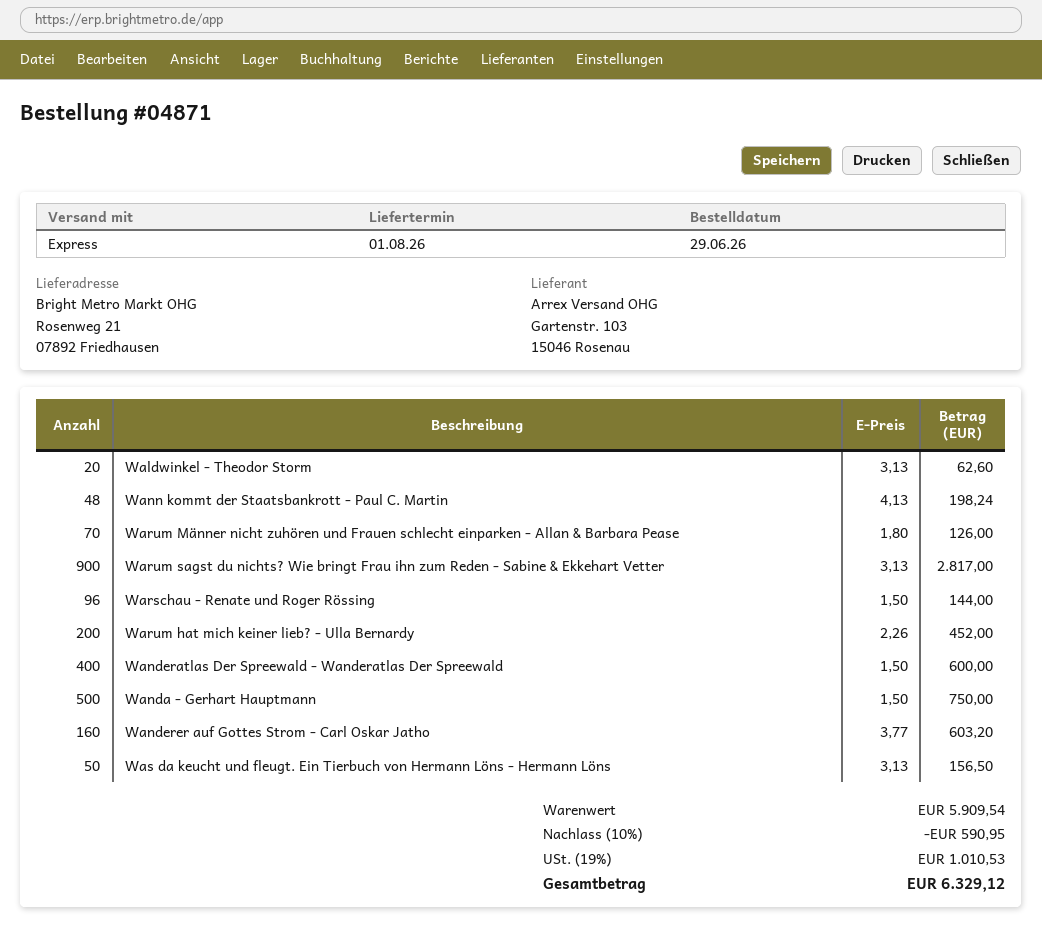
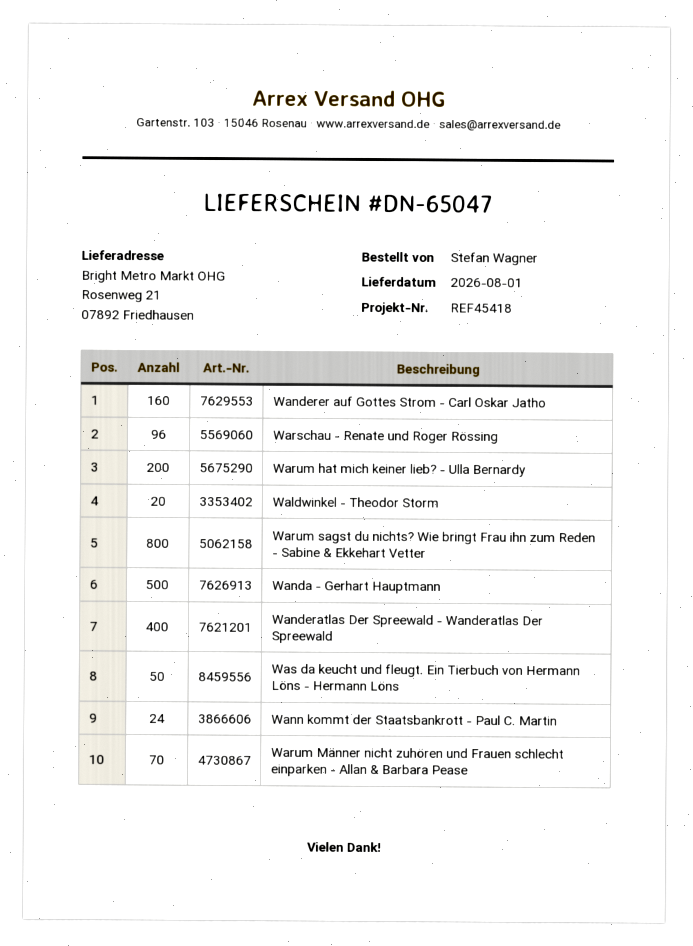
Wann kommt der Staatsbankrott - Paul C. Martin: 48 -> 24
Warum sagst du nichts? Wie bringt Frau ihn zum Reden - Sabine & Ekkehart Vetter: 900 -> 800

